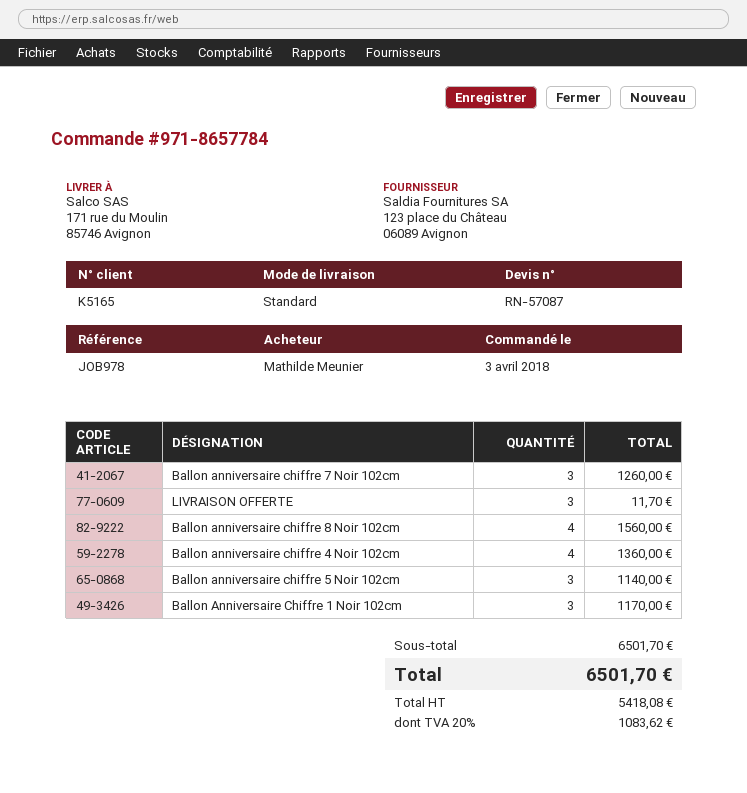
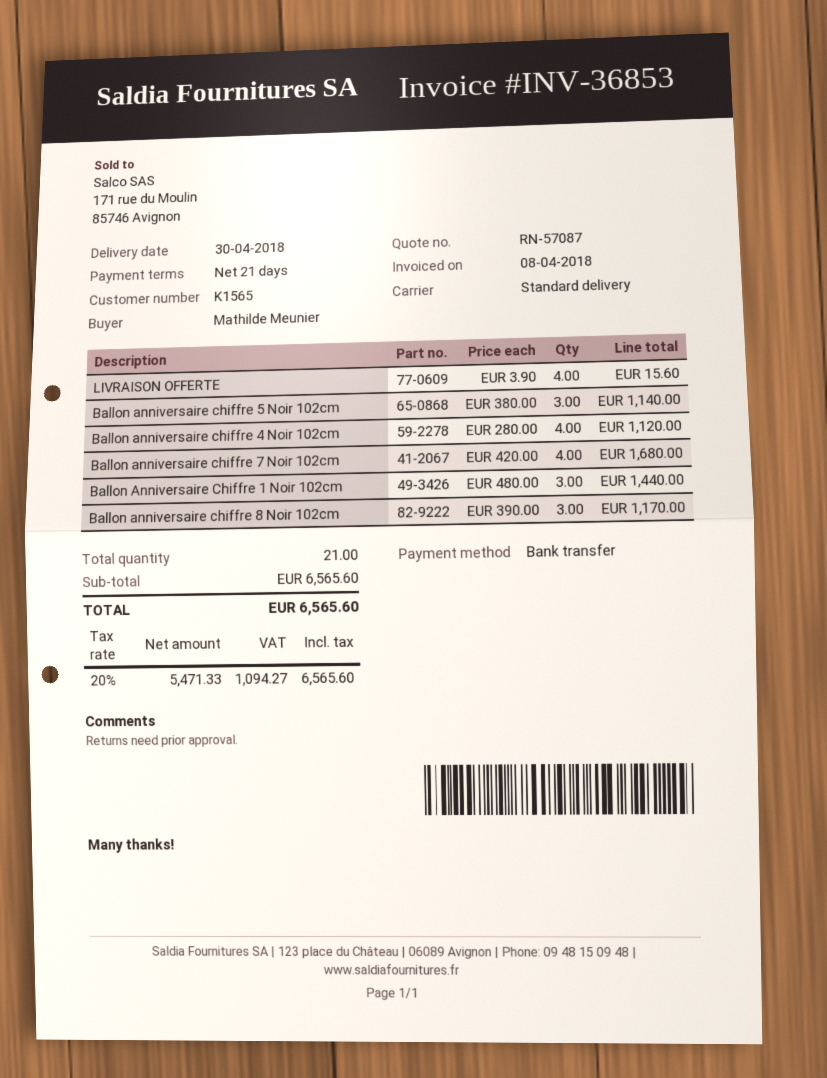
customer number: K5165 -> K1565
Ballon anniversaire chiffre 7 Noir 102cm: 3 for 1260.00 -> 4 for 1680.00
LIVRAISON OFFERTE: 3 for 11.70 -> 4 for 15.60
Ballon anniversaire chiffre 8 Noir 102cm: 4 for 1560.00 -> 3 for 1170.00
Ballon anniversaire chiffre 4 Noir 102cm: 4 for 1360.00 -> 4 for 1120.00
Ballon Anniversaire Chiffre 1 Noir 102cm: 3 for 1170.00 -> 3 for 1440.00
subtotal: 6501.70 -> 6565.60
net: 5418.08 -> 5471.33
tax: 20% = 1083.62 -> 20% = 1094.27
total: 6501.70 -> 6565.60

